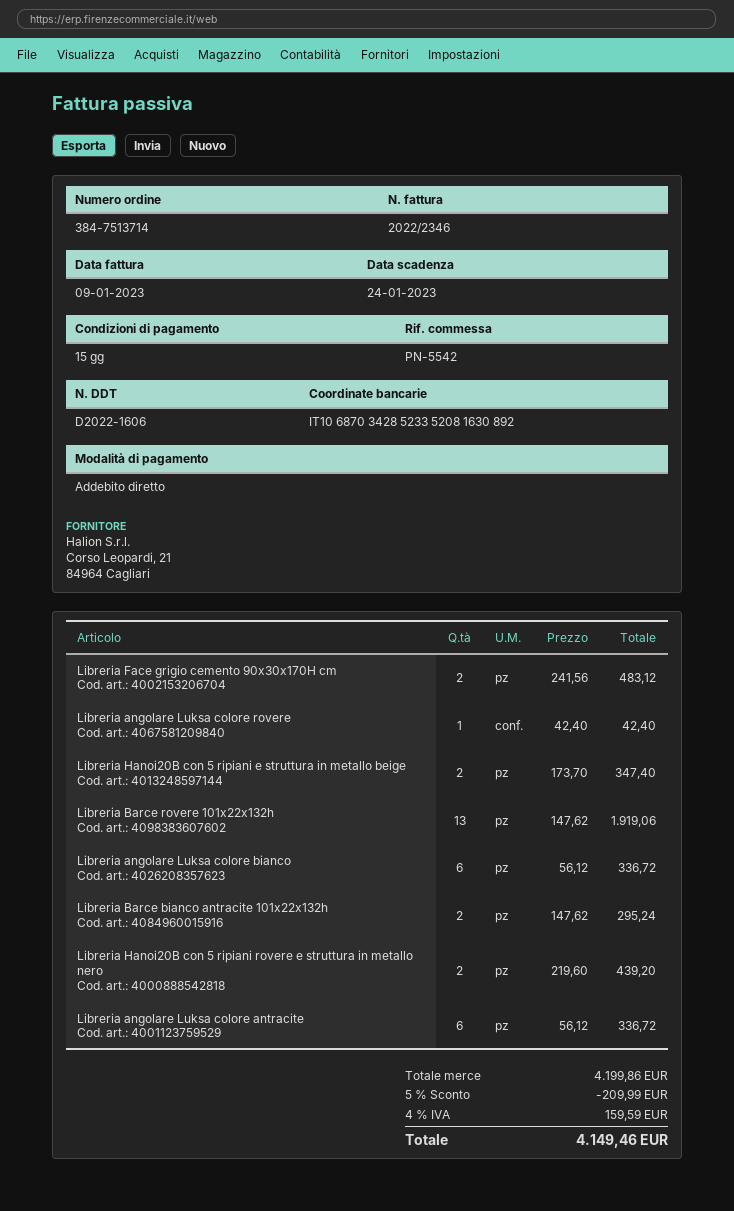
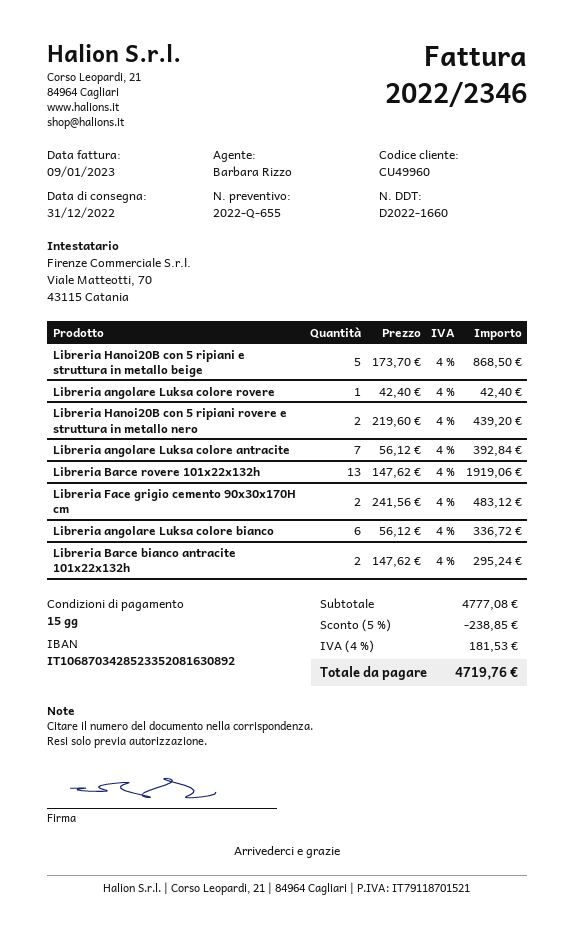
delivery note number: D2022-1606 -> D2022-1660
Libreria Hanoi20B con 5 ripiani e struttura in metallo beige: 2 x 173.70 = 347.40 -> 5 x 173.70 = 868.50
Libreria angolare Luksa colore antracite: 6 x 56.12 = 336.72 -> 7 x 56.12 = 392.84
subtotal: 4199.86 -> 4777.08
discount: 5% = 209.99 -> 5% = 238.85
tax: 4% = 159.59 -> 4% = 181.53
total: 4149.46 -> 4719.76

